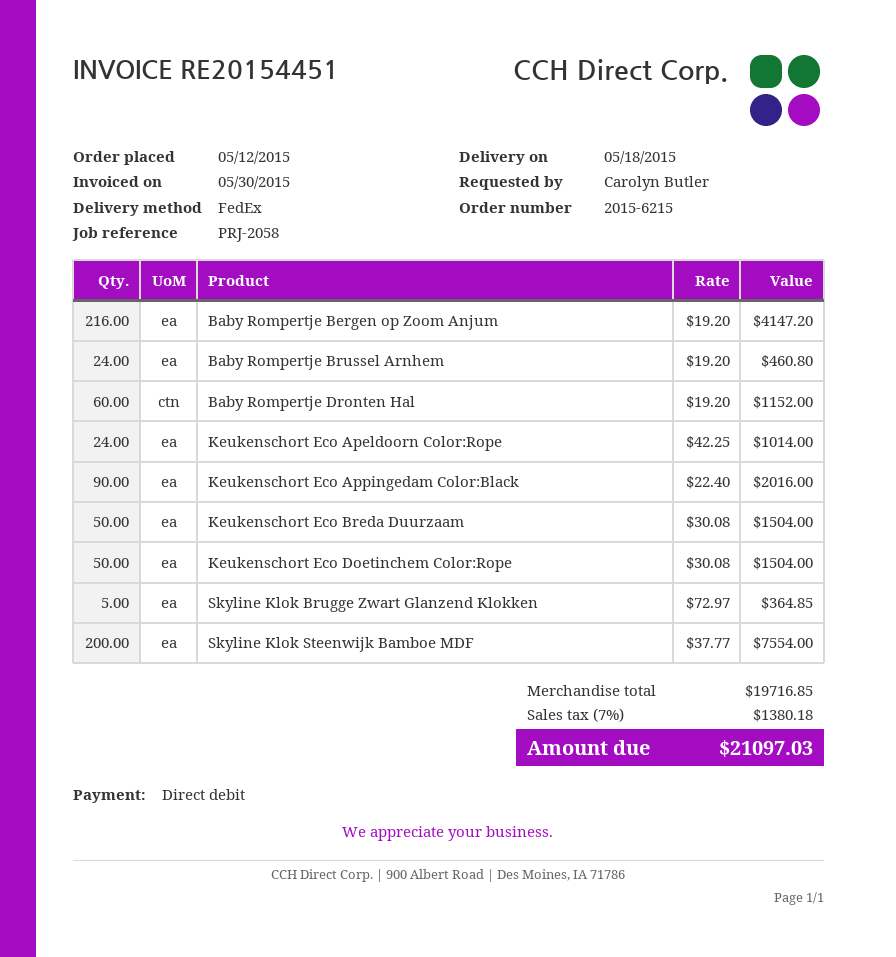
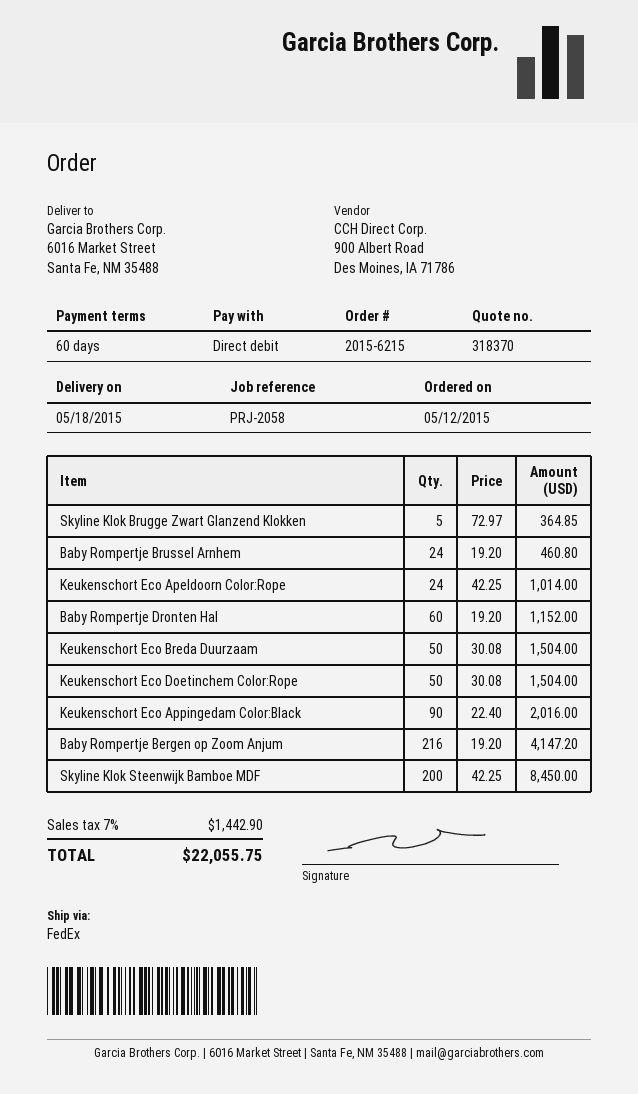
Skyline Klok Steenwijk Bamboe MDF: 200 x 37.77 = 7554.00 -> 200 x 42.25 = 8450.00
tax: 7% = 1380.18 -> 7% = 1442.90
total: 21097.03 -> 22055.75

